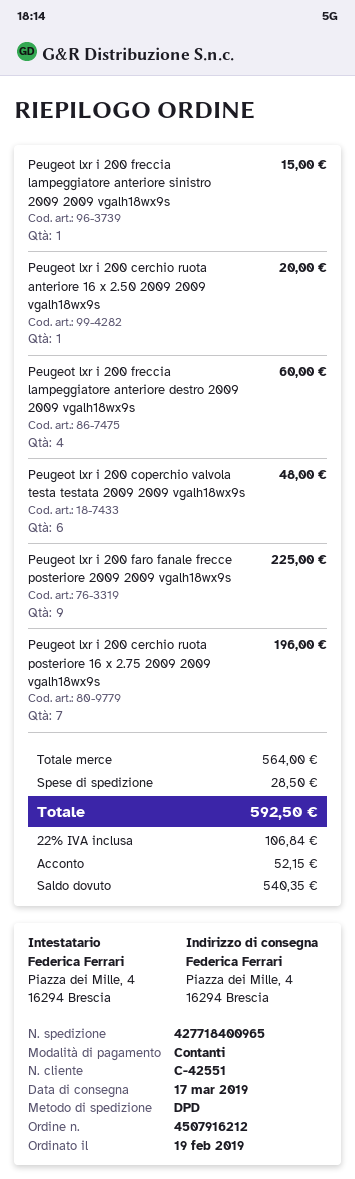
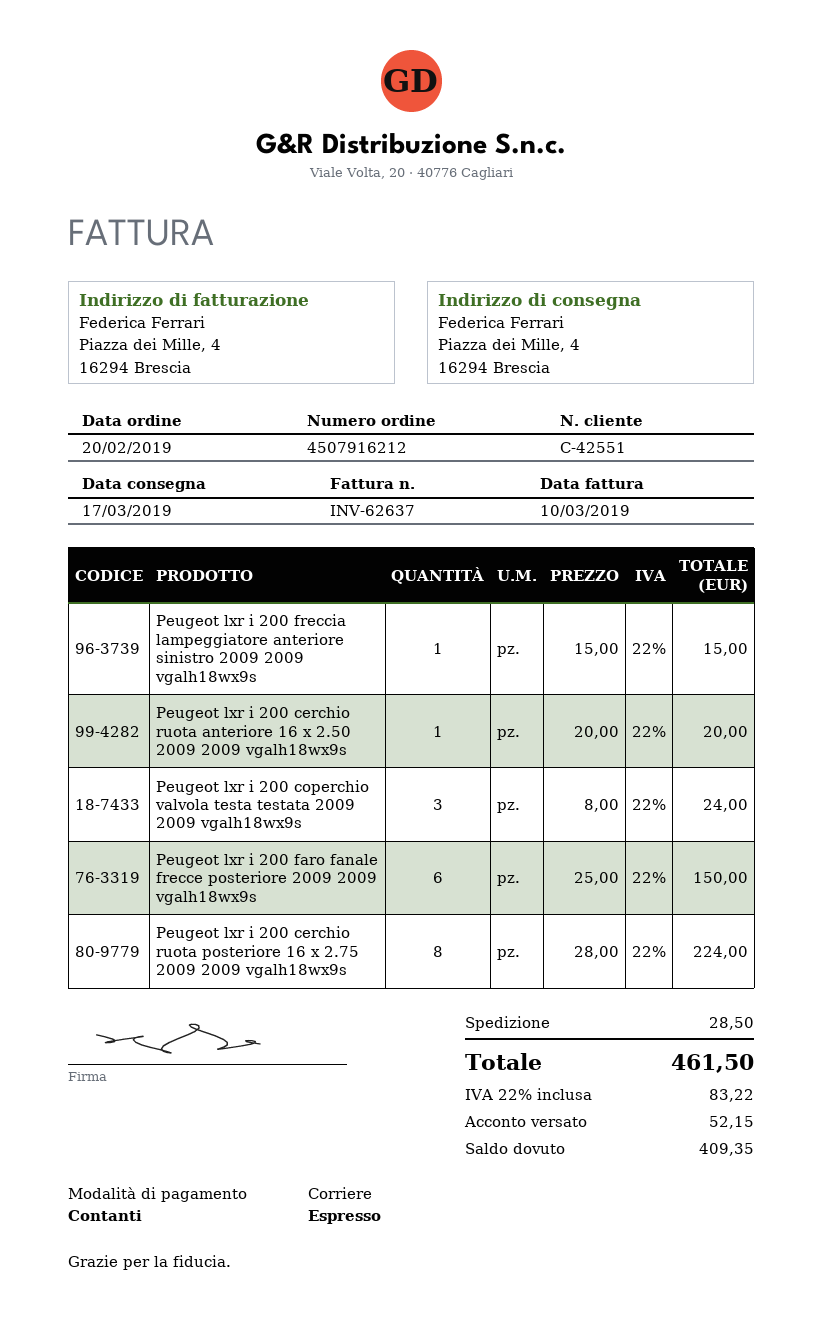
order date: 2019-02-19 -> 2019-02-20
shipping method: DPD -> express
Peugeot lxr i 200 freccia lampeggiatore anteriore destro 2009 2009 vgalh18wx9s: 4 for 60.00 -> none
Peugeot lxr i 200 coperchio valvola testa testata 2009 2009 vgalh18wx9s: 6 for 48.00 -> 3 for 24.00
Peugeot lxr i 200 faro fanale frecce posteriore 2009 2009 vgalh18wx9s: 9 for 225.00 -> 6 for 150.00
Peugeot lxr i 200 cerchio ruota posteriore 16 x 2.75 2009 2009 vgalh18wx9s: 7 for 196.00 -> 8 for 224.00
tax: 22% = 106.84 -> 22% = 83.22
total: 592.50 -> 461.50
balance: 540.35 -> 409.35

